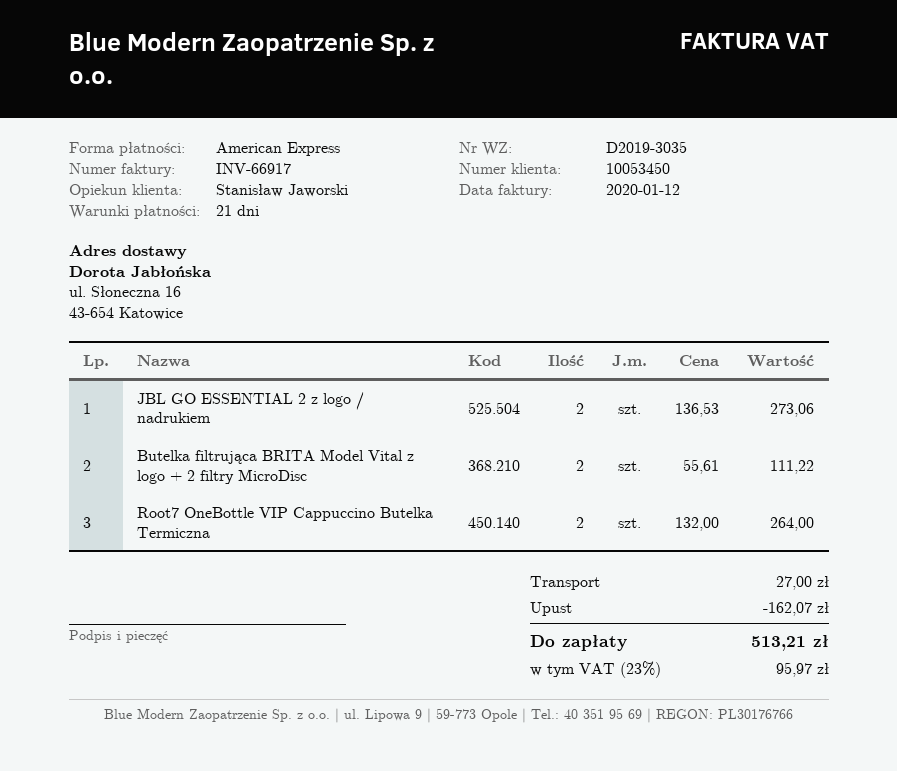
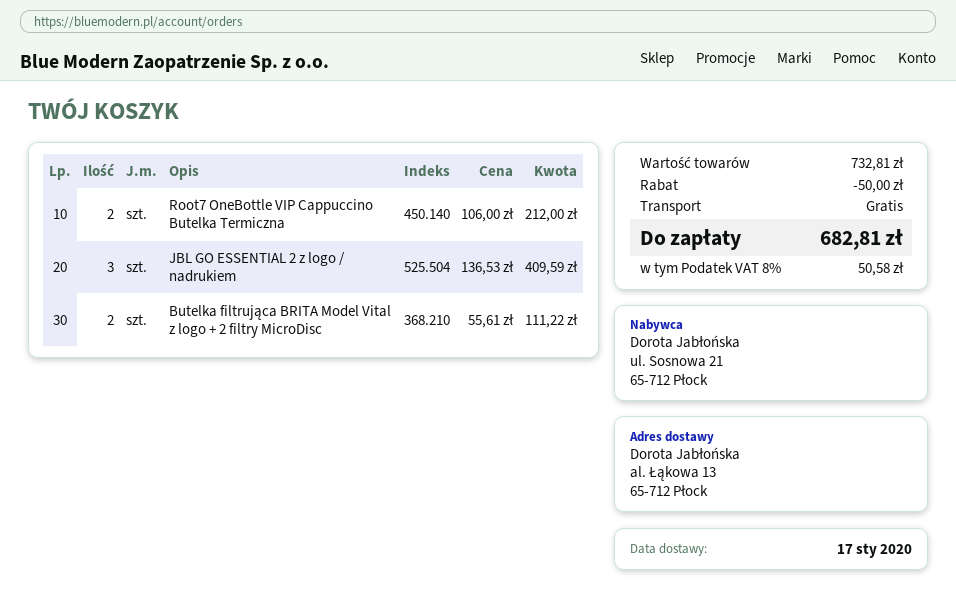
ship to: ul. Słoneczna 16, 43-654 Katowice -> al. Łąkowa 13, 65-712 Płock
JBL GO ESSENTIAL 2 z logo / nadrukiem: 2 x 136.53 = 273.06 -> 3 x 136.53 = 409.59
Root7 OneBottle VIP Cappuccino Butelka Termiczna: 2 x 132.00 = 264.00 -> 2 x 106.00 = 212.00
discount: 162.07 -> 50.00
shipping: 27.00 -> 0.00
tax: 23% = 95.97 -> 8% = 50.58
total: 513.21 -> 682.81

